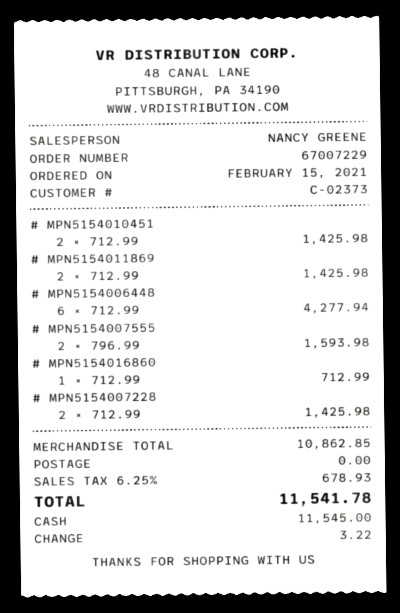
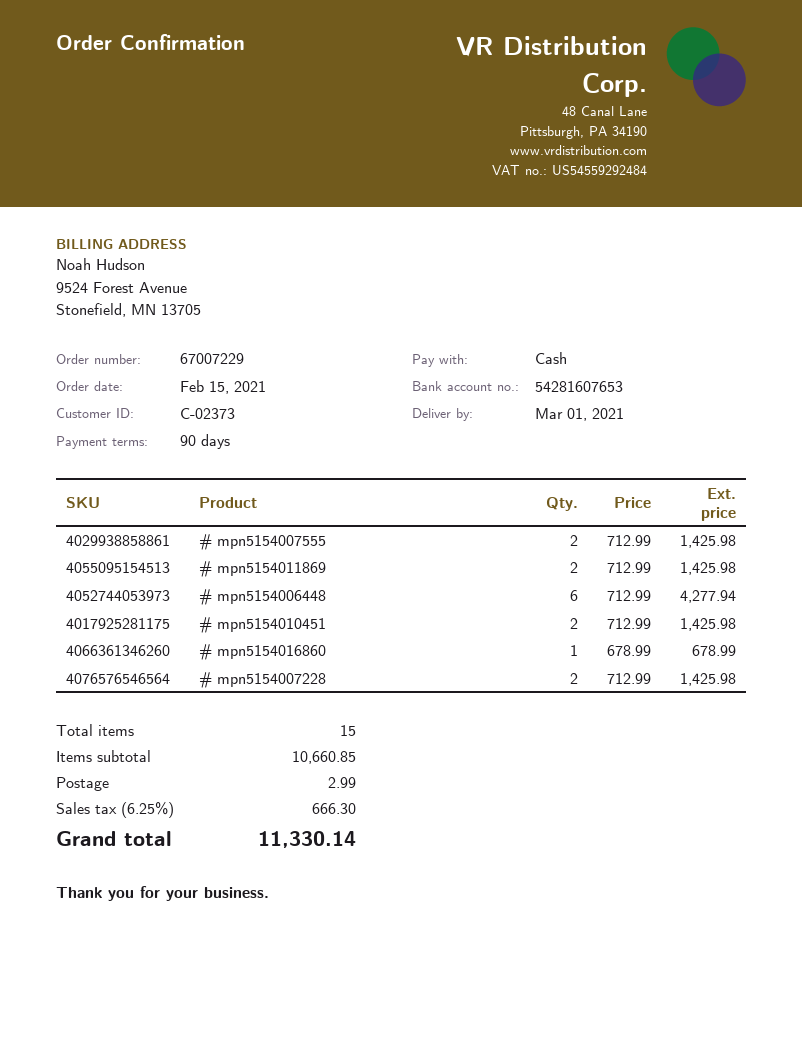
# MPN5154007555: 2 x 796.99 = 1593.98 -> 2 x 712.99 = 1425.98
# MPN5154016860: 1 x 712.99 = 712.99 -> 1 x 678.99 = 678.99
subtotal: 10862.85 -> 10660.85
shipping: 0.00 -> 2.99
tax: 6.25% = 678.93 -> 6.25% = 666.30
total: 11541.78 -> 11330.14

